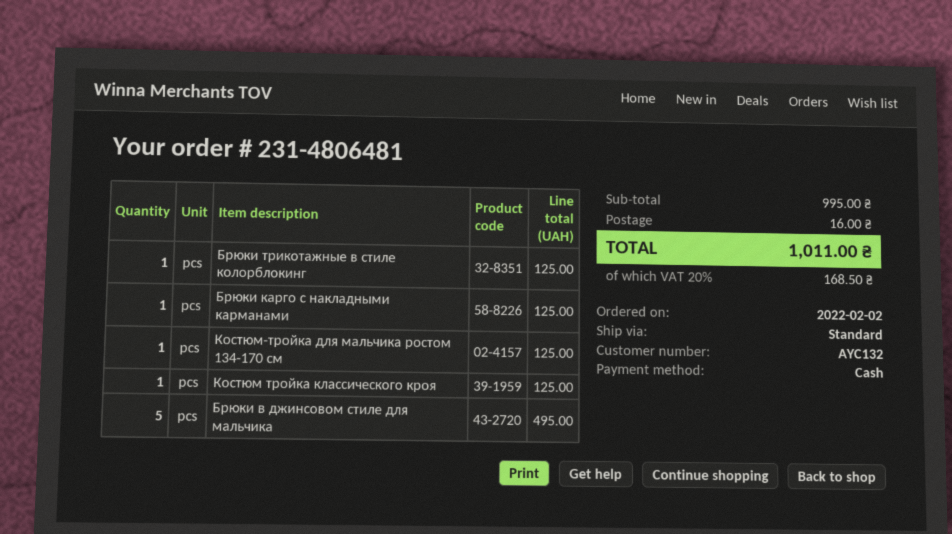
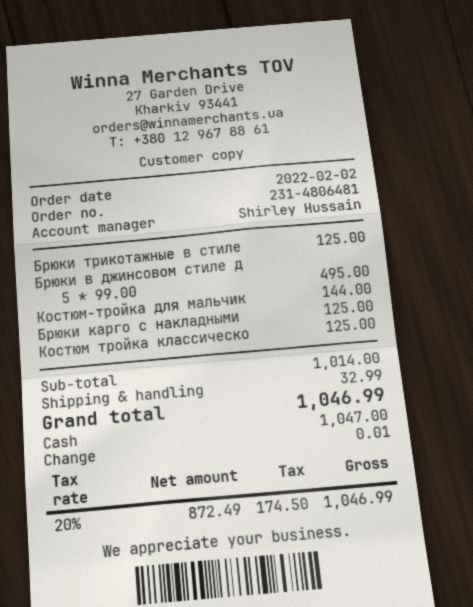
Костюм-тройка для мальчика ростом 134-170 см: 1 for 125.00 -> 1 for 144.00
subtotal: 995.00 -> 1014.00
shipping: 16.00 -> 32.99
tax: 20% = 168.50 -> 20% = 174.50
total: 1011.00 -> 1046.99

